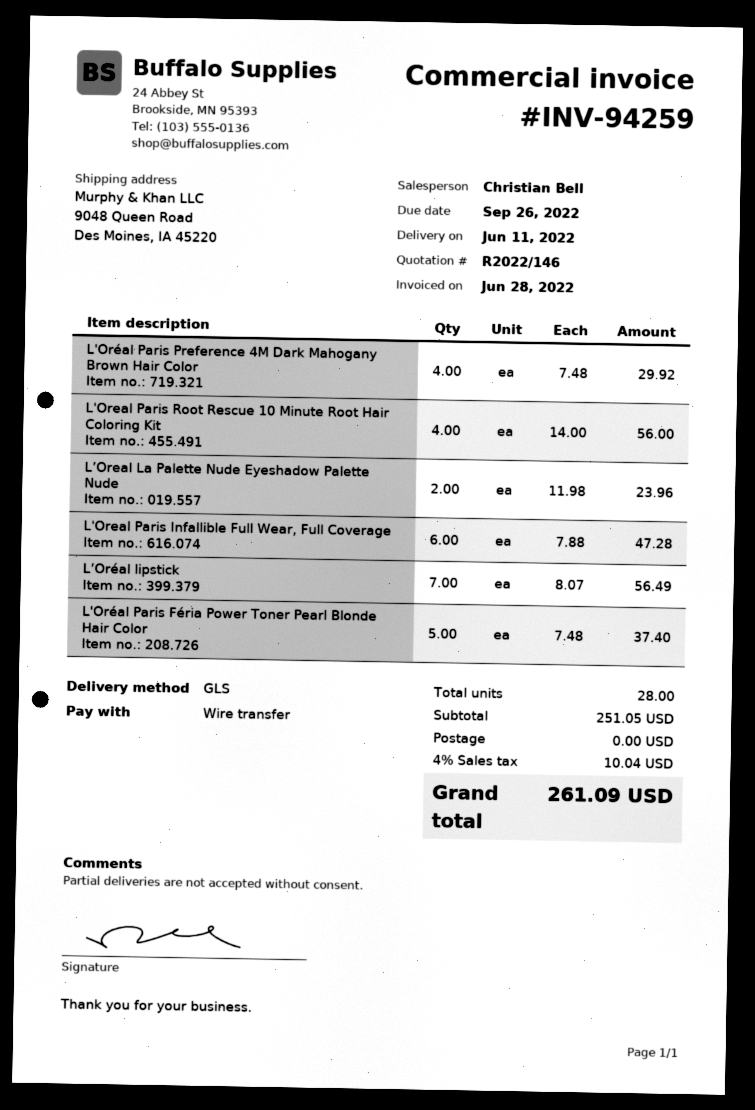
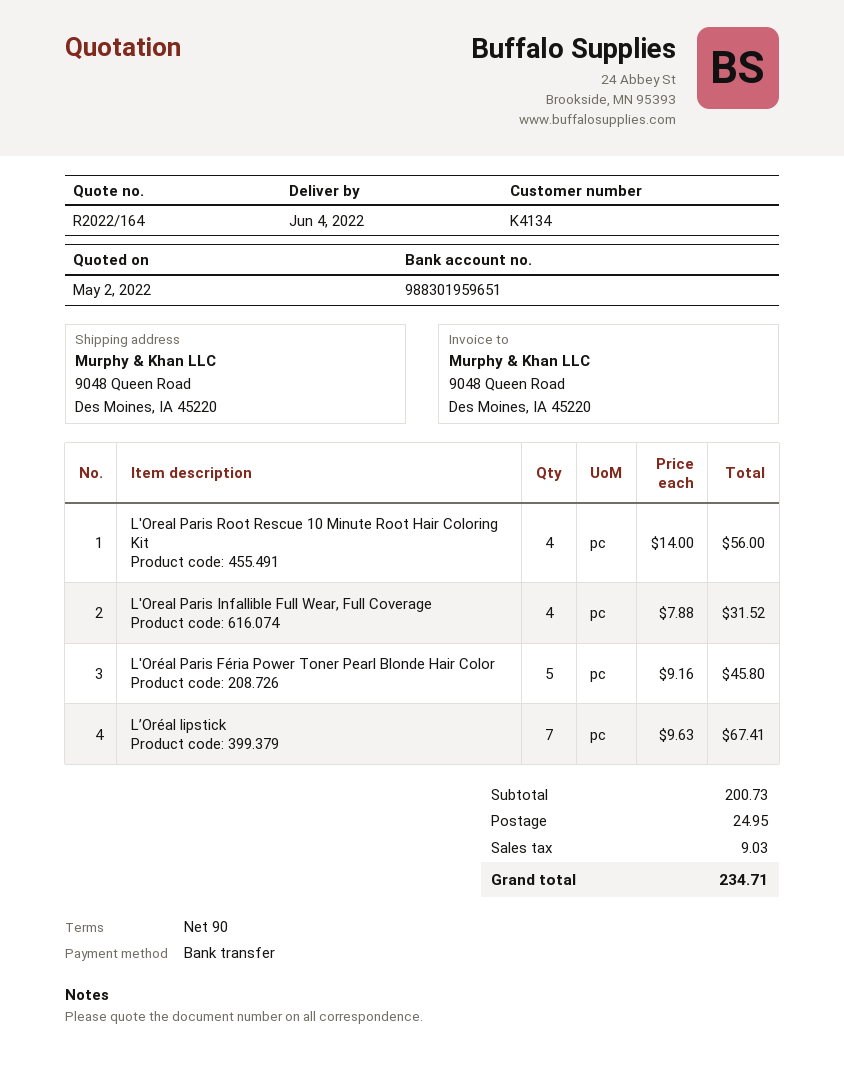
quote number: R2022/146 -> R2022/164
delivery date: 2022-06-11 -> 2022-06-04
L'Oréal Paris Preference 4M Dark Mahogany Brown Hair Color: 4 x 7.48 = 29.92 -> none
L’Oreal La Palette Nude Eyeshadow Palette Nude: 2 x 11.98 = 23.96 -> none
L'Oreal Paris Infallible Full Wear, Full Coverage: 6 x 7.88 = 47.28 -> 4 x 7.88 = 31.52
L’Oréal lipstick: 7 x 8.07 = 56.49 -> 7 x 9.63 = 67.41
L'Oréal Paris Féria Power Toner Pearl Blonde Hair Color: 5 x 7.48 = 37.40 -> 5 x 9.16 = 45.80
subtotal: 251.05 -> 200.73
shipping: 0.00 -> 24.95
tax: 10.04 -> 9.03
total: 261.09 -> 234.71

